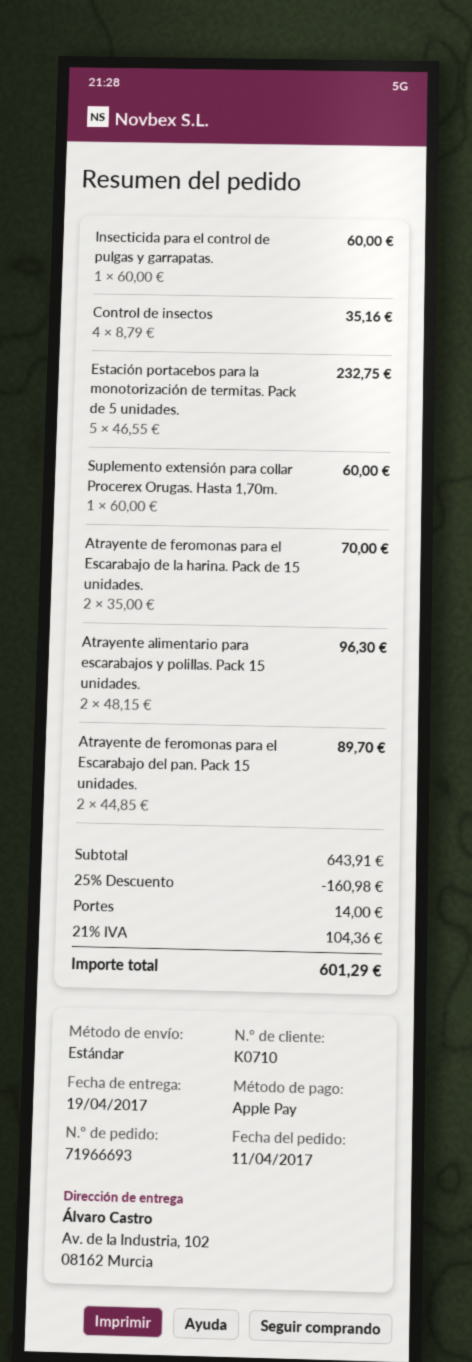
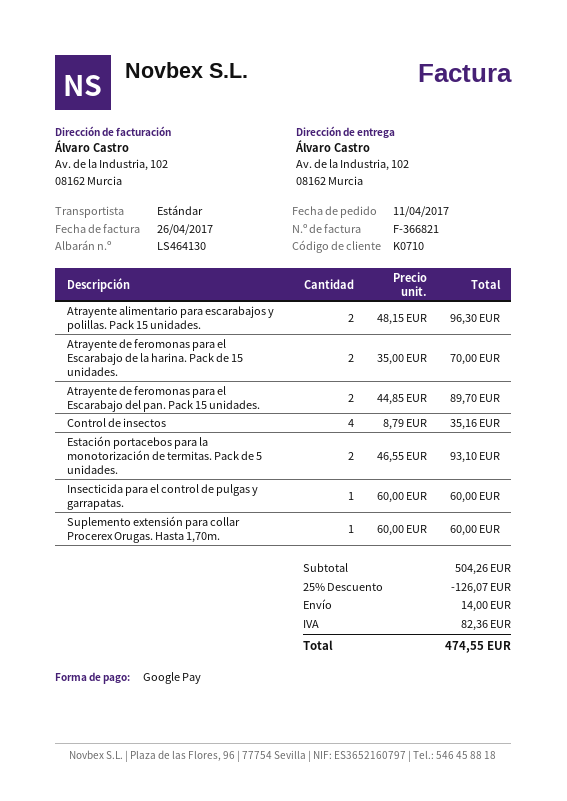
payment method: Apple Pay -> Google Pay
Estación portacebos para la monotorización de termitas. Pack de 5 unidades.: 5 x 46.55 = 232.75 -> 2 x 46.55 = 93.10
subtotal: 643.91 -> 504.26
discount: 25% = 160.98 -> 25% = 126.07
tax: 104.36 -> 82.36
total: 601.29 -> 474.55

